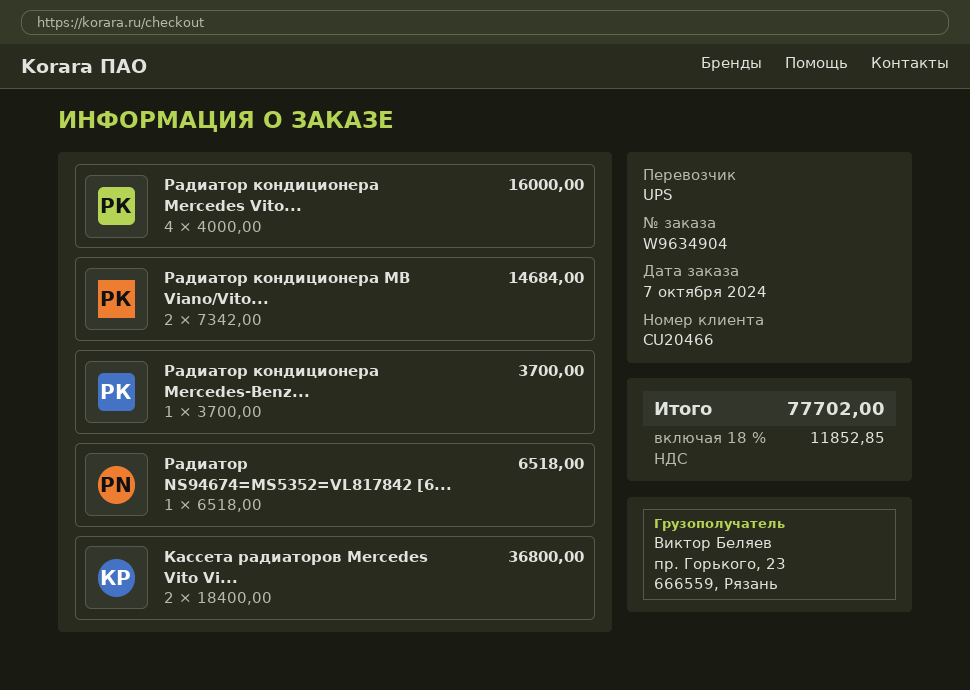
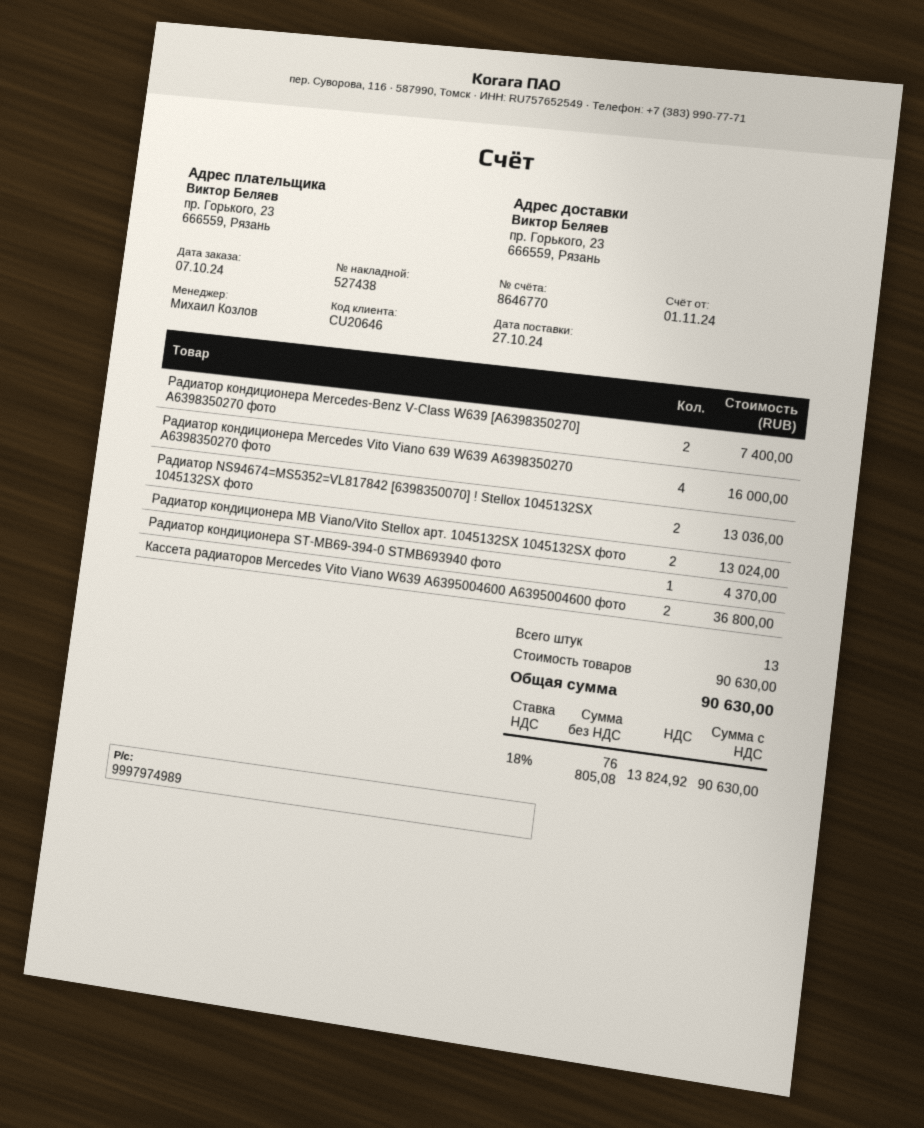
customer number: CU20466 -> CU20646
Радиатор кондиционера MB Viano/Vito...: 2 for 14684.00 -> 2 for 13024.00
Радиатор кондиционера Mercedes-Benz...: 1 for 3700.00 -> 2 for 7400.00
Радиатор NS94674=MS5352=VL817842 [6...: 1 for 6518.00 -> 2 for 13036.00
Радиатор кондиционера ST-MB69-394-0 STMB693940 фото: none -> 1 for 4370.00
tax: 18% = 11852.85 -> 18% = 13824.92
total: 77702.00 -> 90630.00

